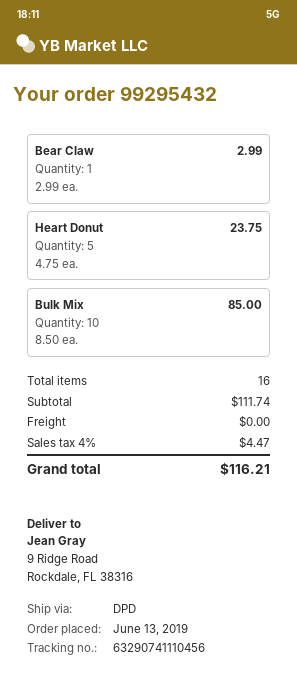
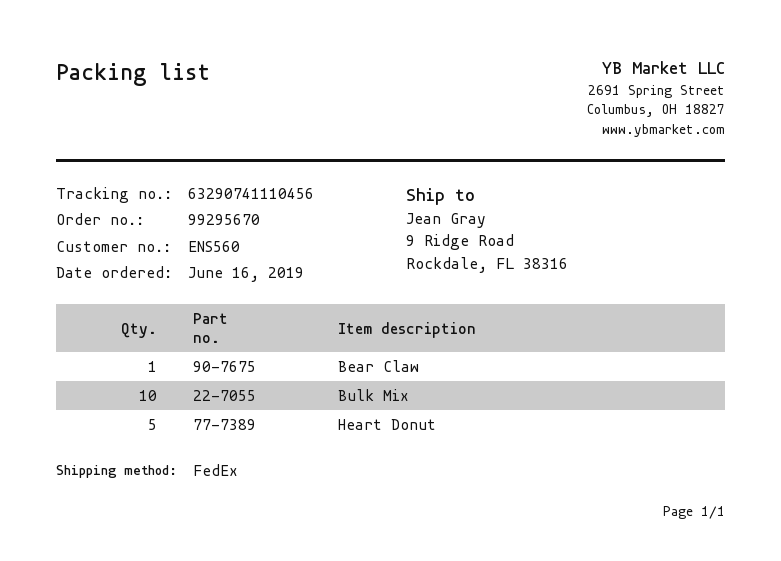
order number: 99295432 -> 99295670
order date: 2019-06-13 -> 2019-06-16
shipping method: DPD -> FedEx

